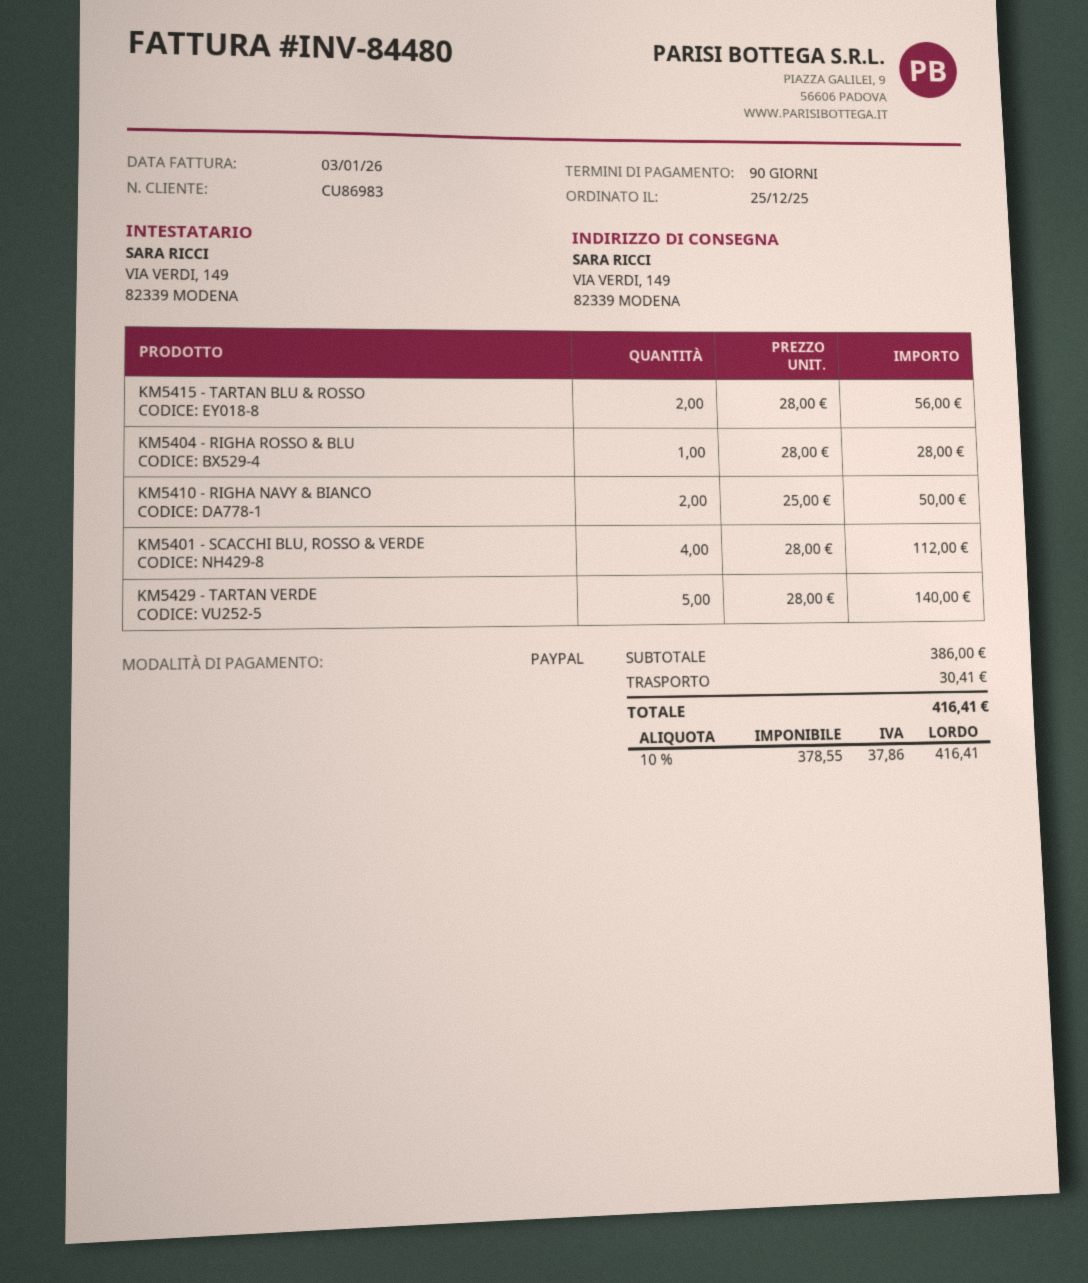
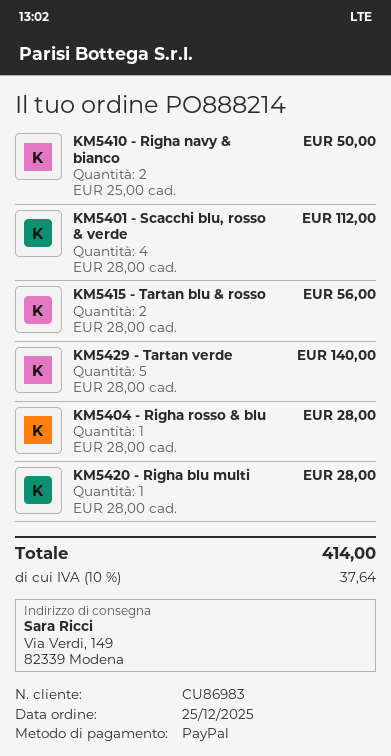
KM5420 - Righa blu multi: none -> 1 x 28.00 = 28.00
shipping: 30.41 -> none
tax: 10% = 37.86 -> 10% = 37.64
total: 416.41 -> 414.00

